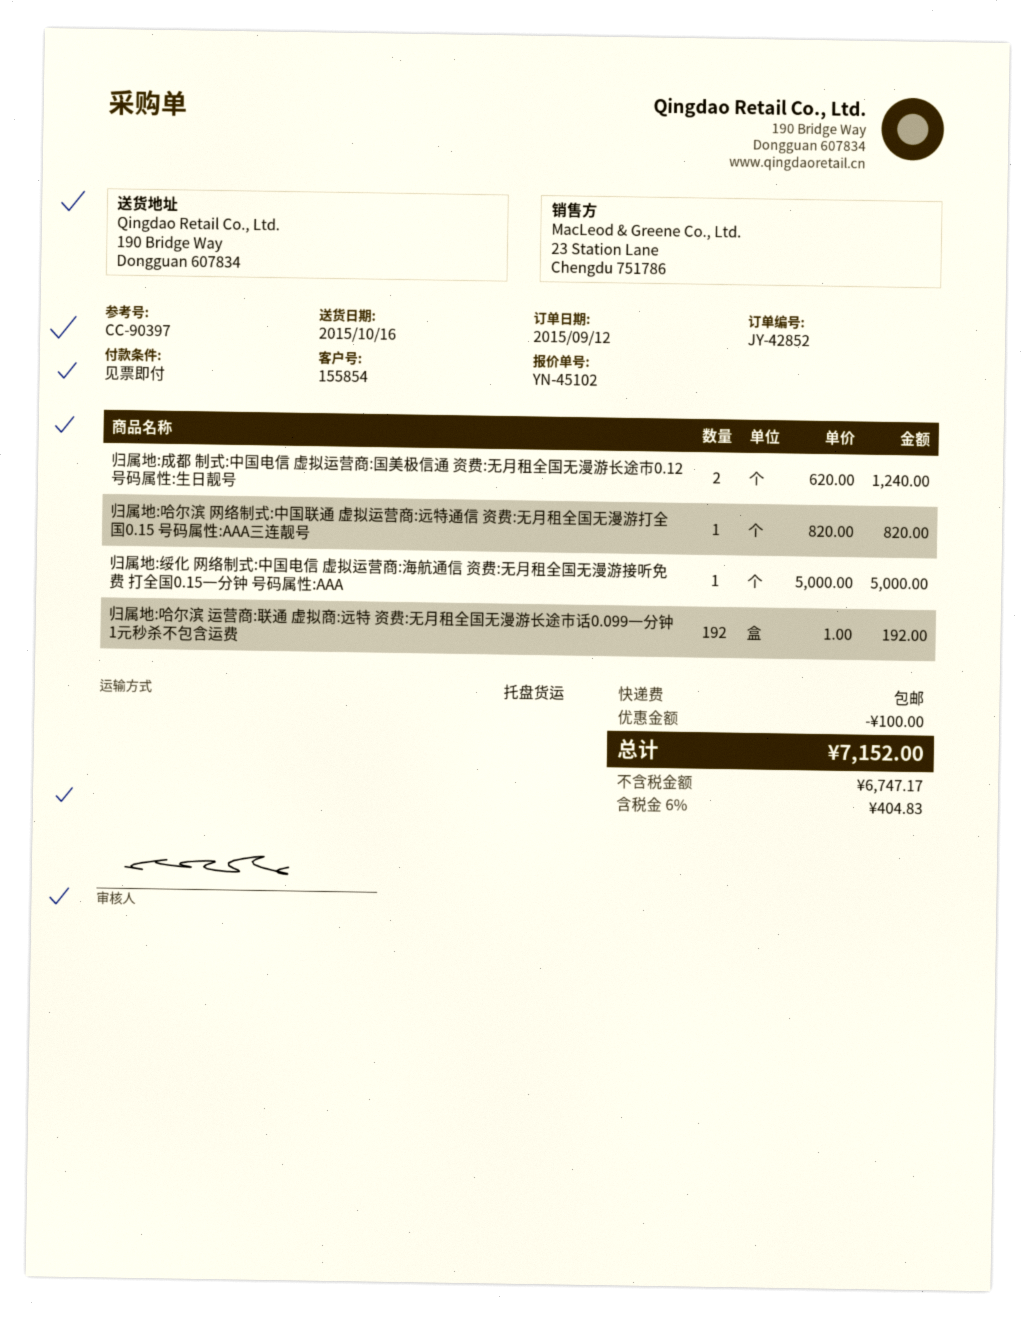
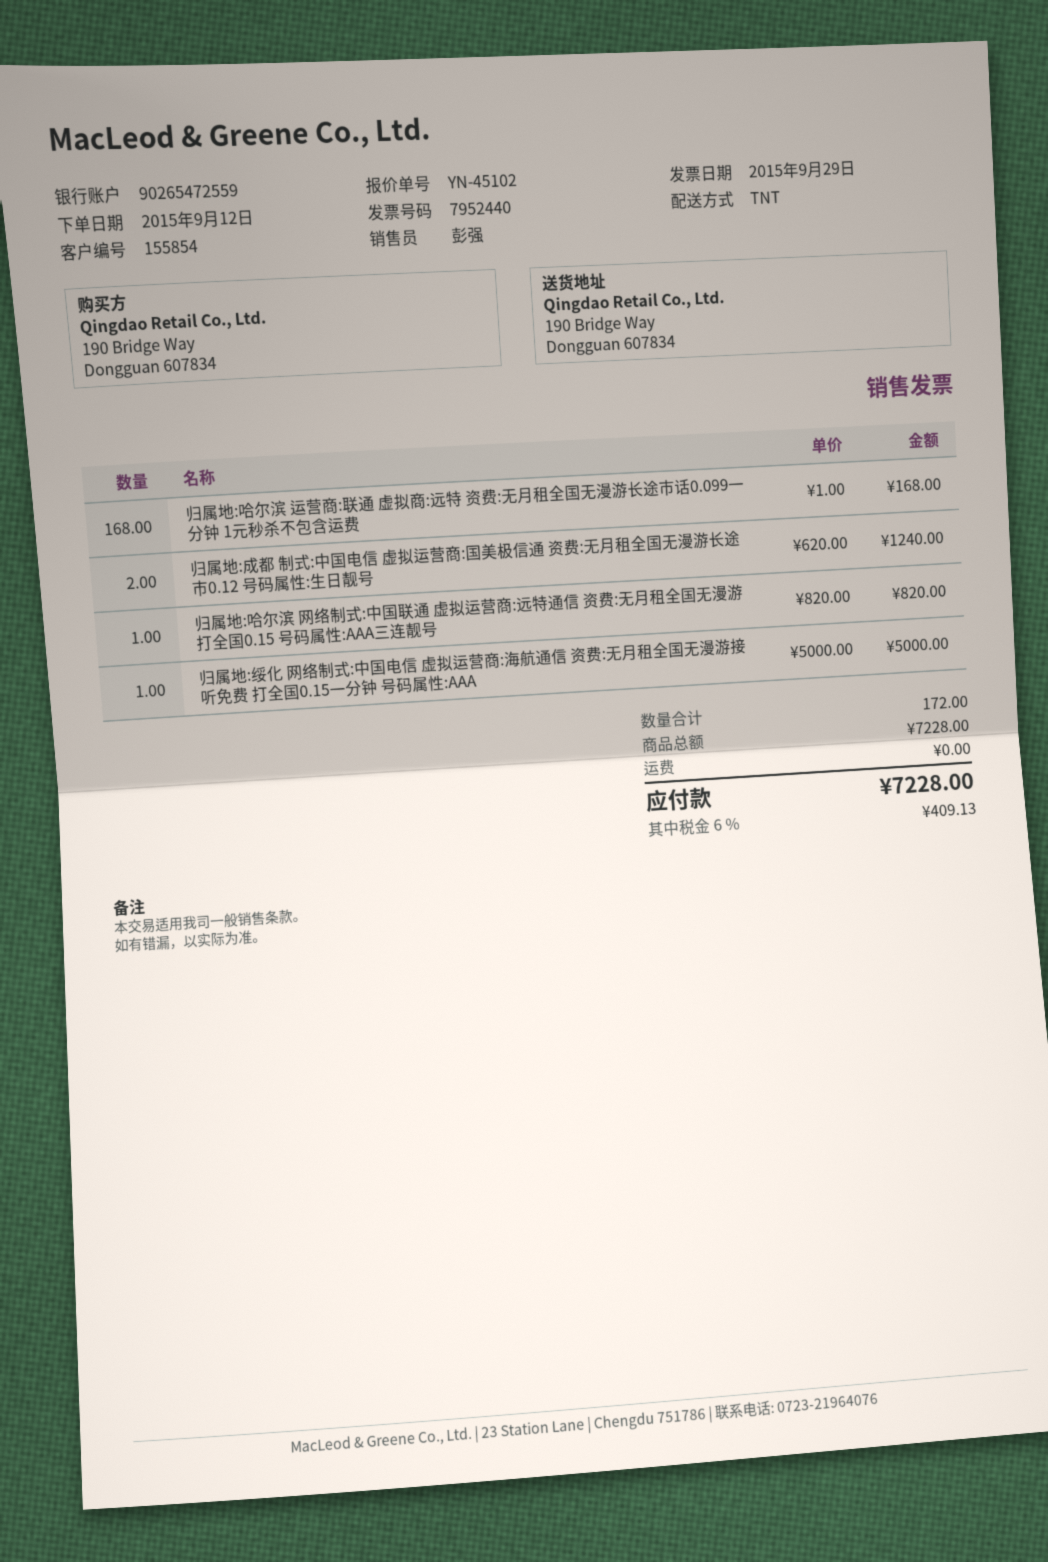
shipping method: pallet freight -> TNT
归属地:哈尔滨 运营商:联通 虚拟商:远特 资费:无月租全国无漫游长途市话0.099一分钟 1元秒杀不包含运费: 192 x 1.00 = 192.00 -> 168 x 1.00 = 168.00
discount: 100.00 -> none
tax: 6% = 404.83 -> 6% = 409.13
total: 7152.00 -> 7228.00

